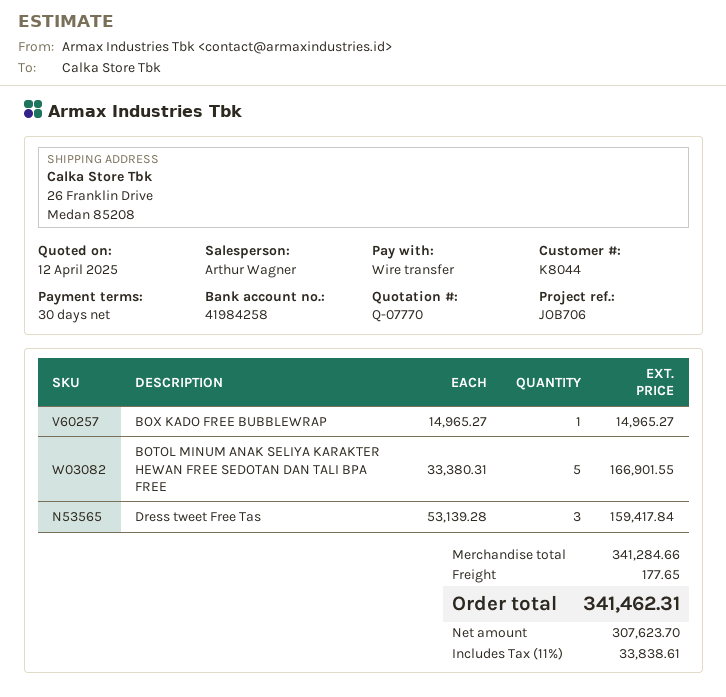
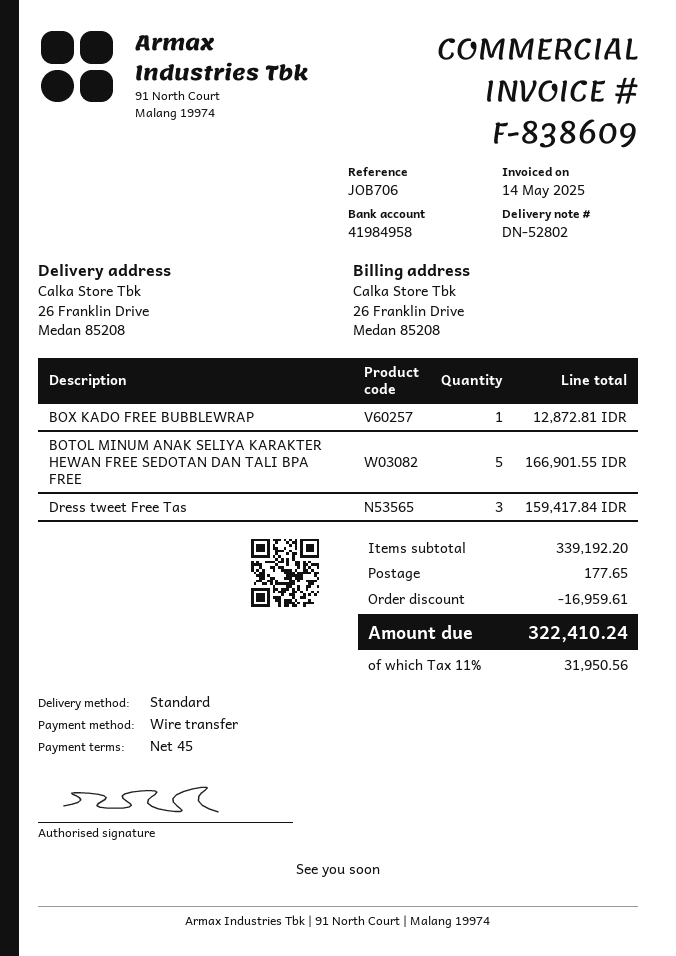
payment terms: 30 days -> 45 days
bank account: 41984258 -> 41984958
BOX KADO FREE BUBBLEWRAP: 1 for 14965.27 -> 1 for 12872.81
subtotal: 341284.66 -> 339192.20
discount: none -> 16959.61
tax: 11% = 33838.61 -> 11% = 31950.56
total: 341462.31 -> 322410.24

